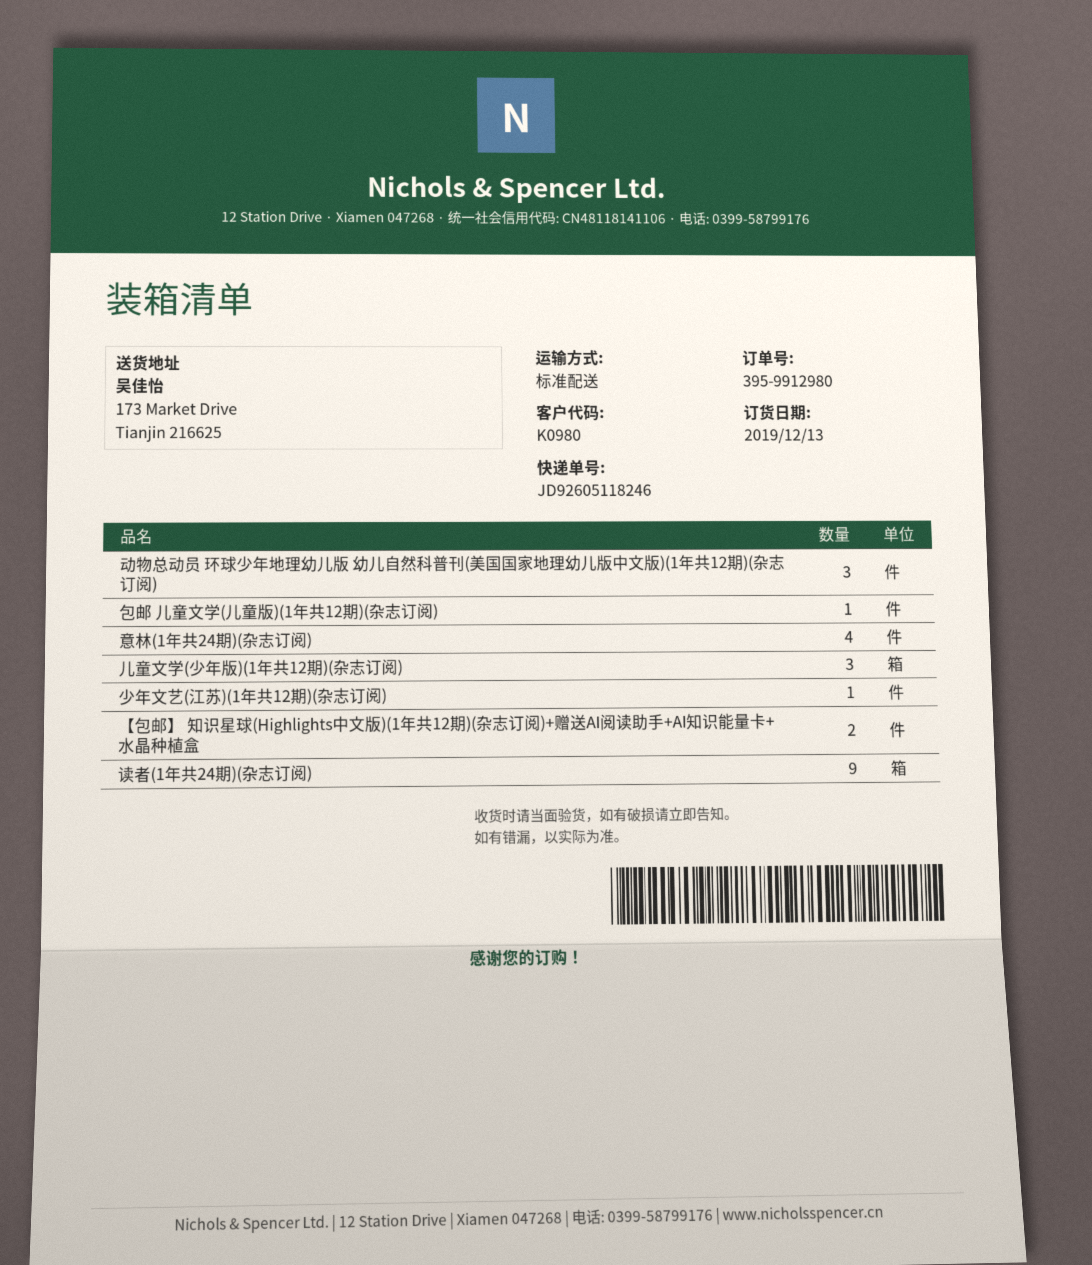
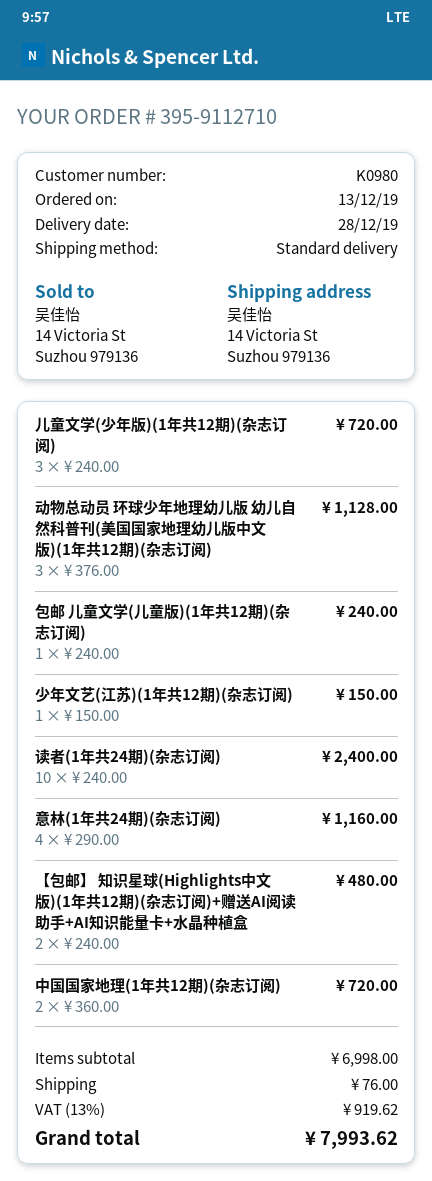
order number: 395-9912980 -> 395-9112710
ship to: 173 Market Drive, Tianjin 216625 -> 14 Victoria St, Suzhou 979136
读者(1年共24期)(杂志订阅): 9 -> 10
中国国家地理(1年共12期)(杂志订阅): none -> 2

